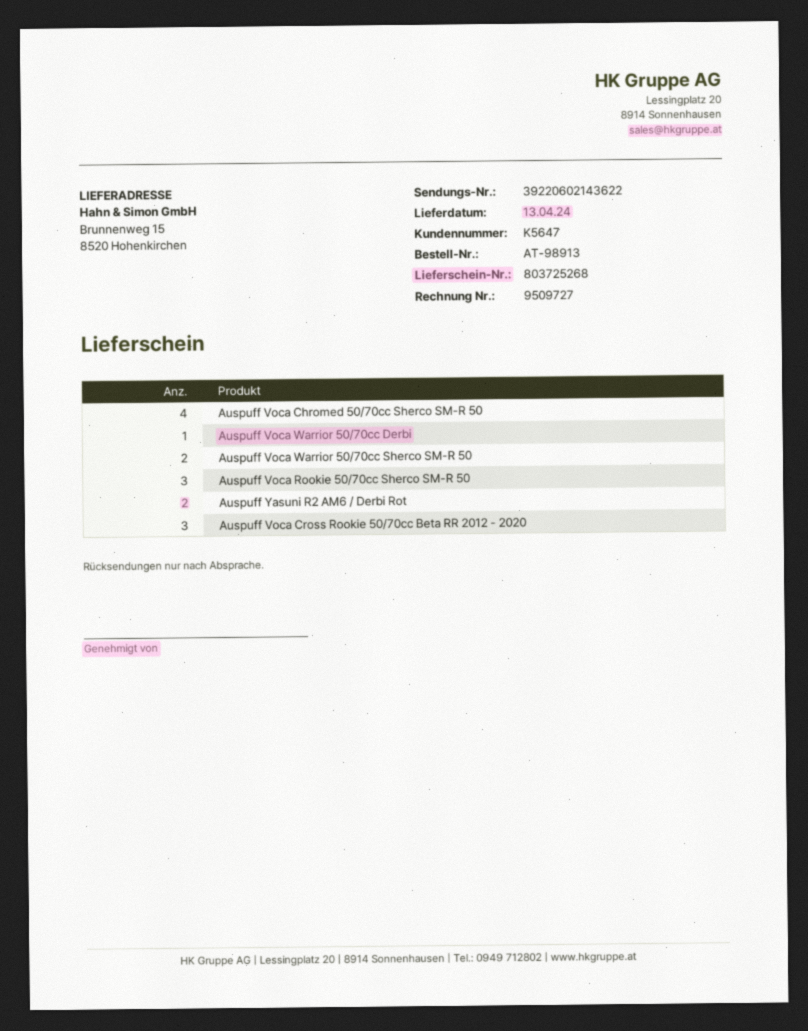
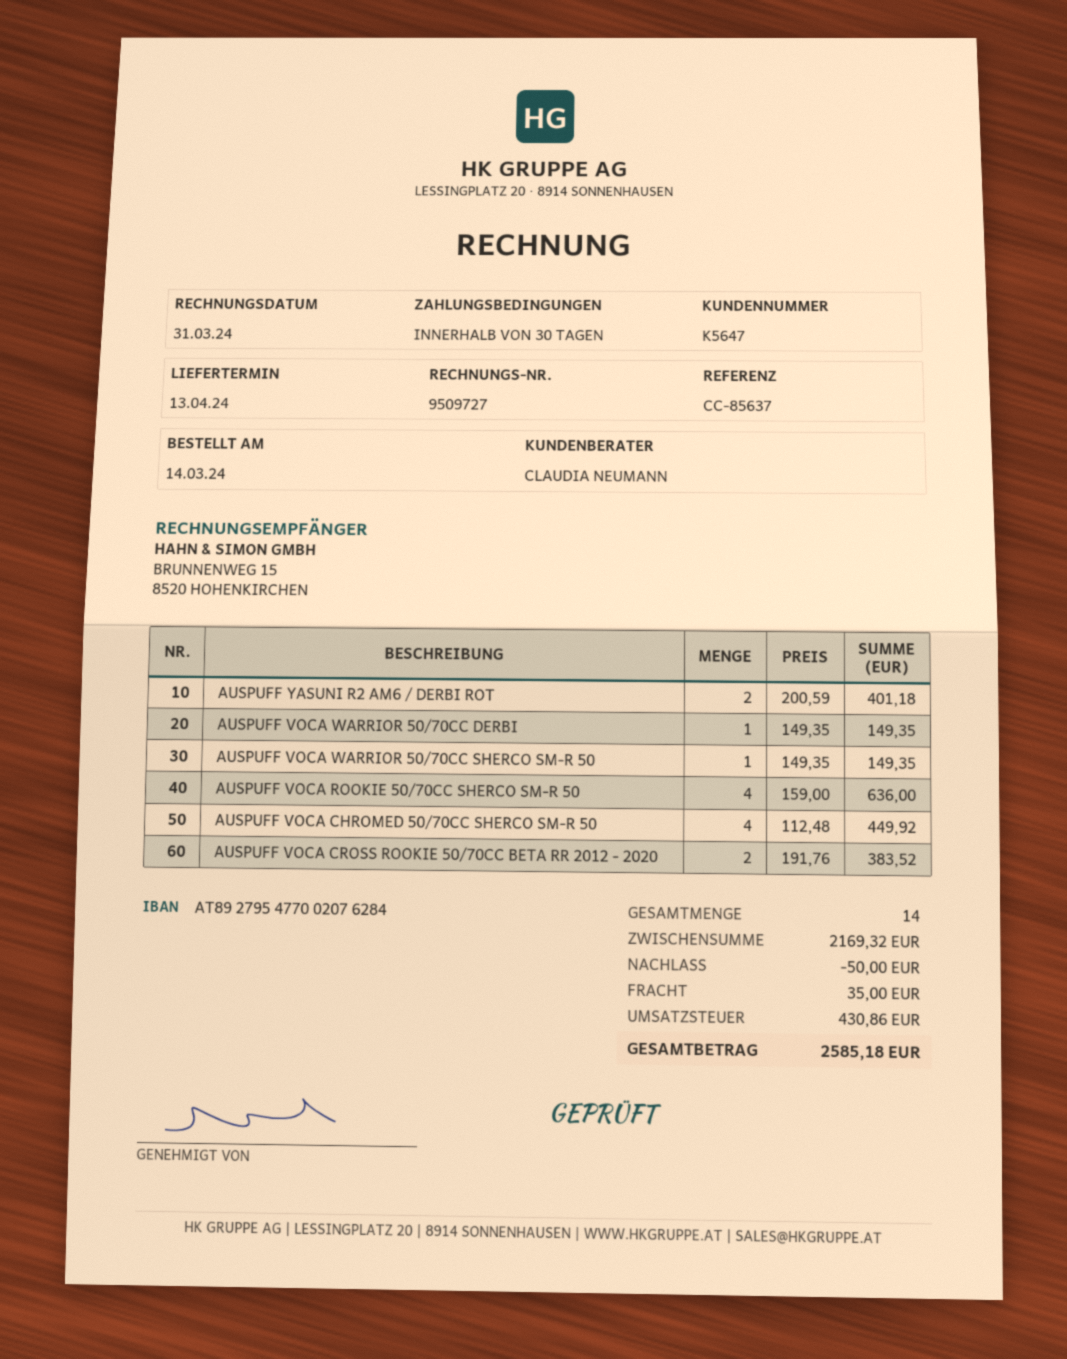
Auspuff Voca Warrior 50/70cc Sherco SM-R 50: 2 -> 1
Auspuff Voca Rookie 50/70cc Sherco SM-R 50: 3 -> 4
Auspuff Voca Cross Rookie 50/70cc Beta RR 2012 - 2020: 3 -> 2

